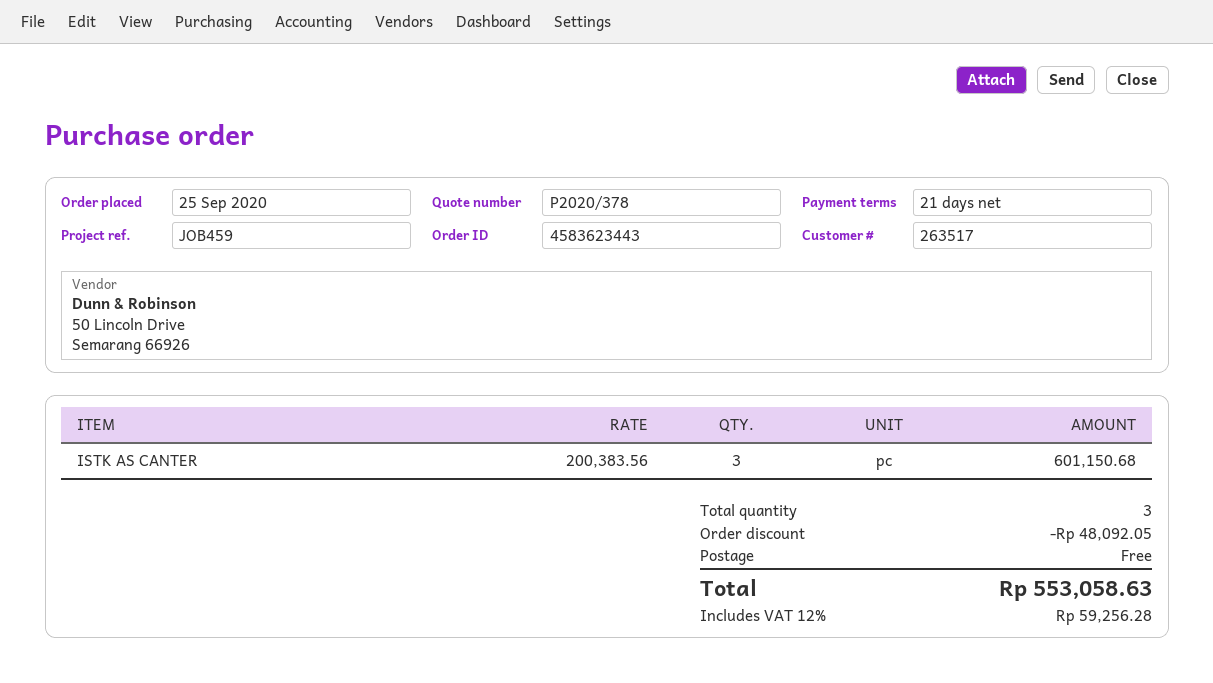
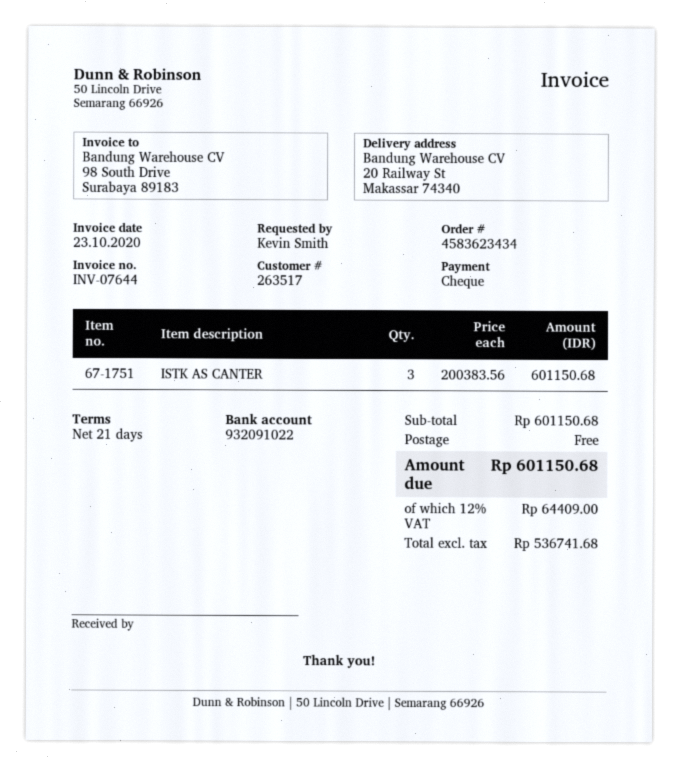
order number: 4583623443 -> 4583623434
discount: 48092.05 -> none
tax: 12% = 59256.28 -> 12% = 64409.00
total: 553058.63 -> 601150.68

